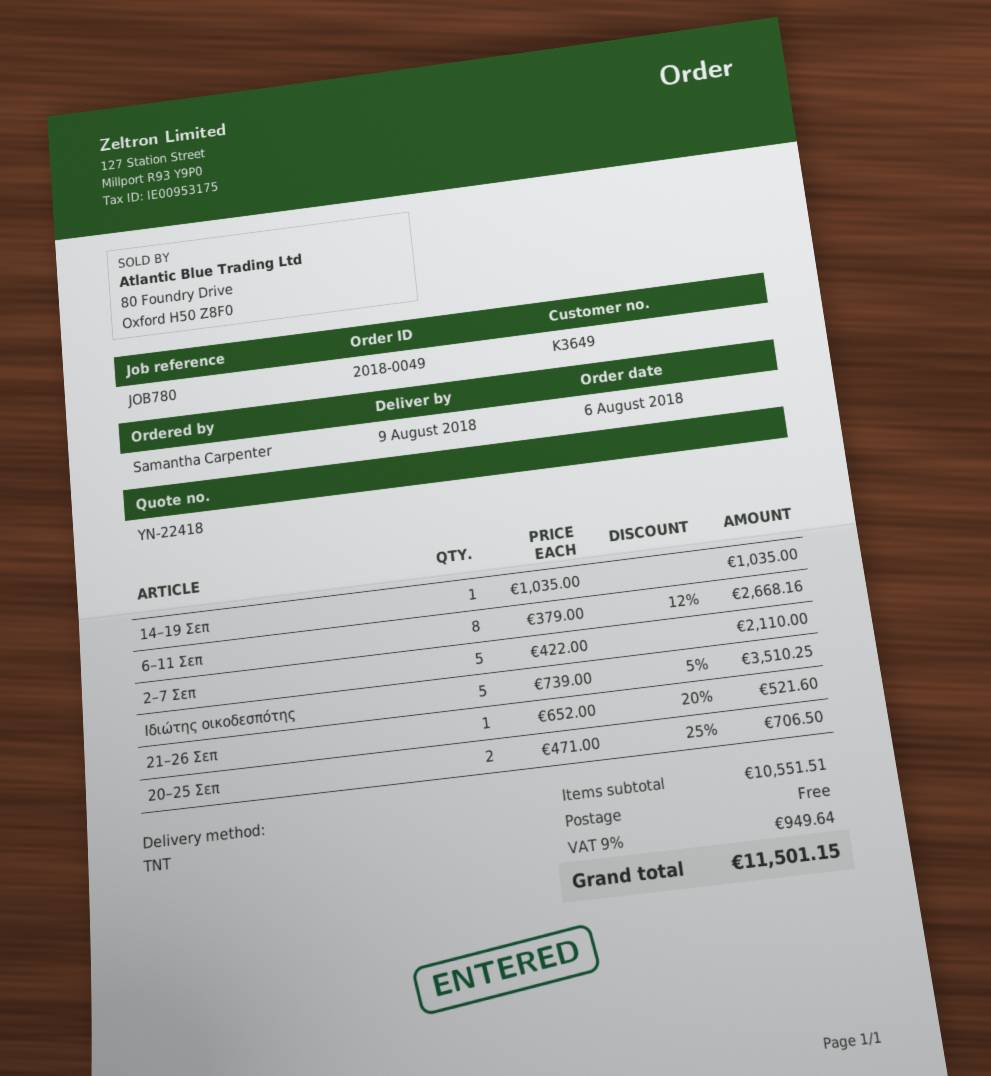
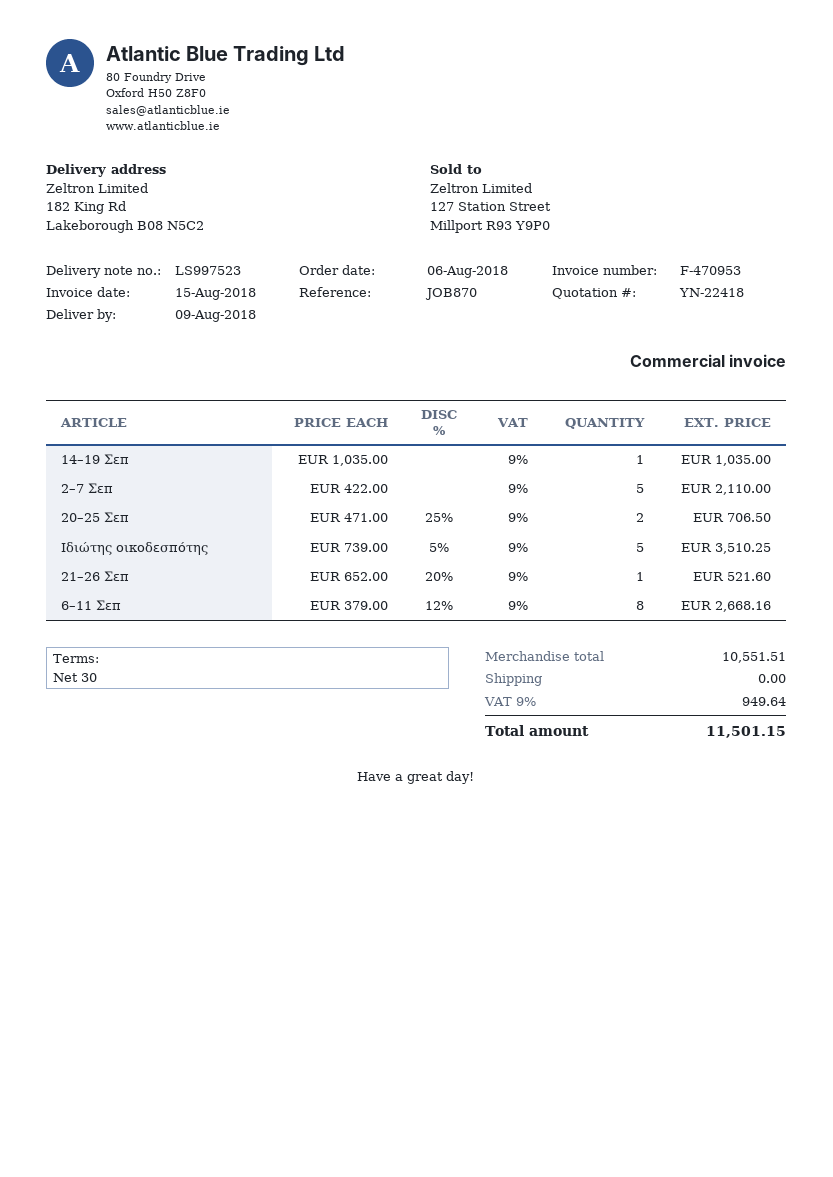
reference: JOB780 -> JOB870

